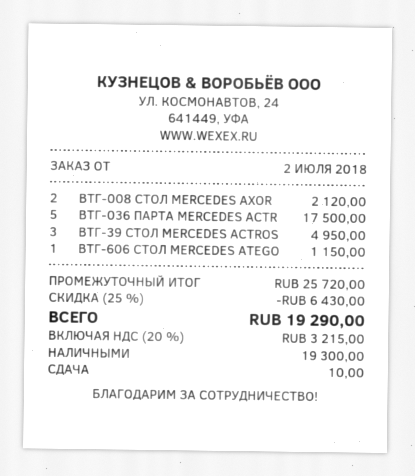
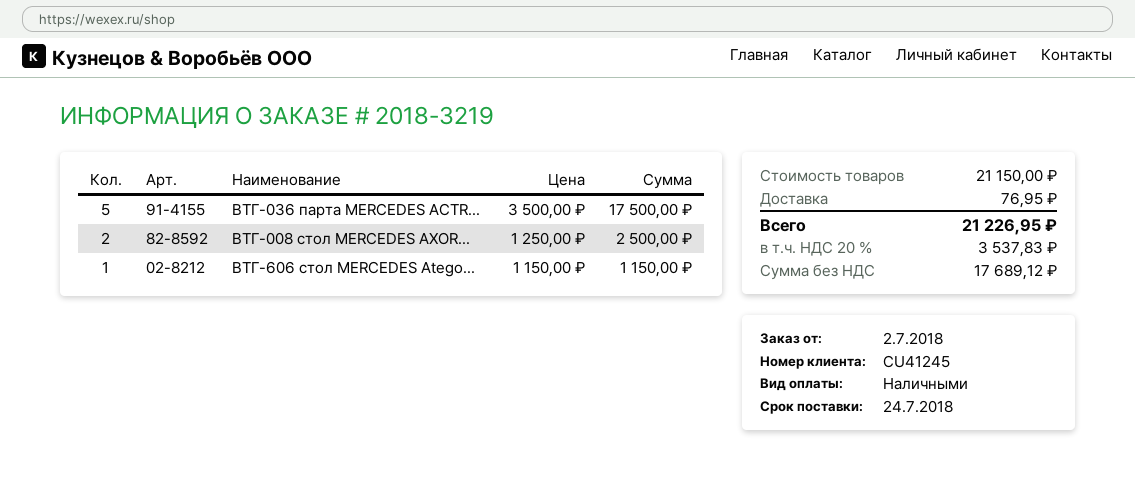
ВТГ-008 СТОЛ MERCEDES AXOR: 2 for 2120.00 -> 2 for 2500.00
ВТГ-39 СТОЛ MERCEDES ACTROS: 3 for 4950.00 -> none
subtotal: 25720.00 -> 21150.00
discount: 25% = 6430.00 -> none
shipping: none -> 76.95
tax: 20% = 3215.00 -> 20% = 3537.83
total: 19290.00 -> 21226.95

